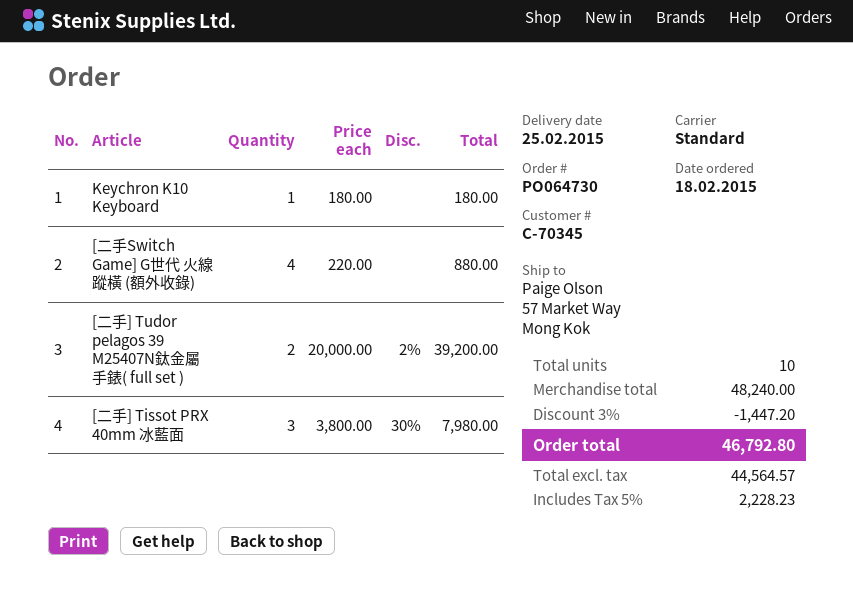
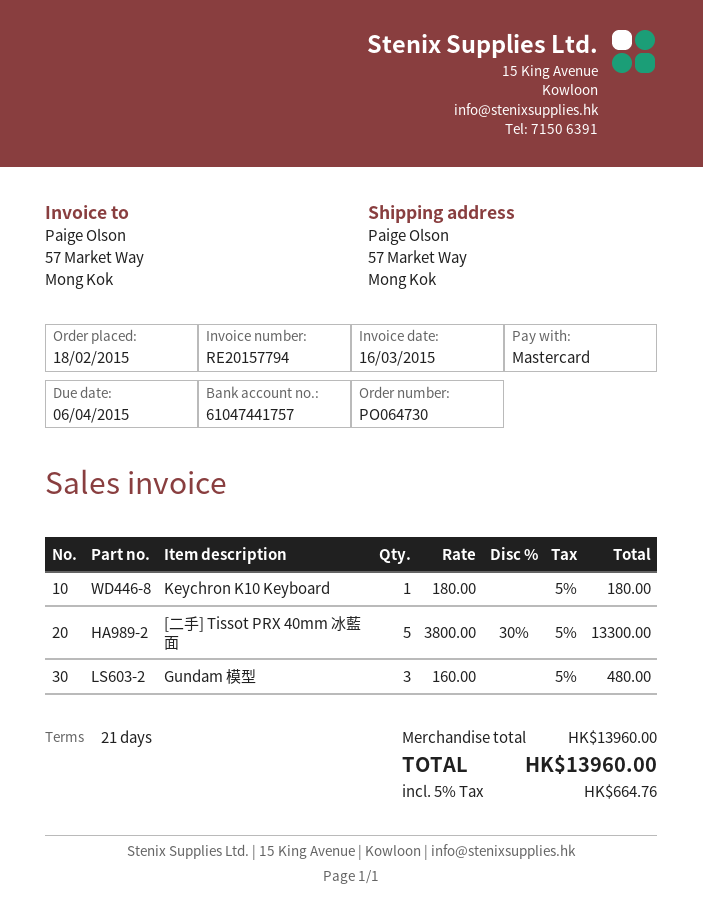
[二手Switch Game] G世代 火線蹤橫 (額外收錄): 4 x 220.00 = 880.00 -> none
[二手] Tudor pelagos 39 M25407N鈦金屬手錶( full set ): 2 x 20000.00 - 2% = 39200.00 -> none
[二手] Tissot PRX 40mm 冰藍面: 3 x 3800.00 - 30% = 7980.00 -> 5 x 3800.00 - 30% = 13300.00
Gundam 模型: none -> 3 x 160.00 = 480.00
subtotal: 48240.00 -> 13960.00
discount: 3% = 1447.20 -> none
tax: 5% = 2228.23 -> 5% = 664.76
total: 46792.80 -> 13960.00

